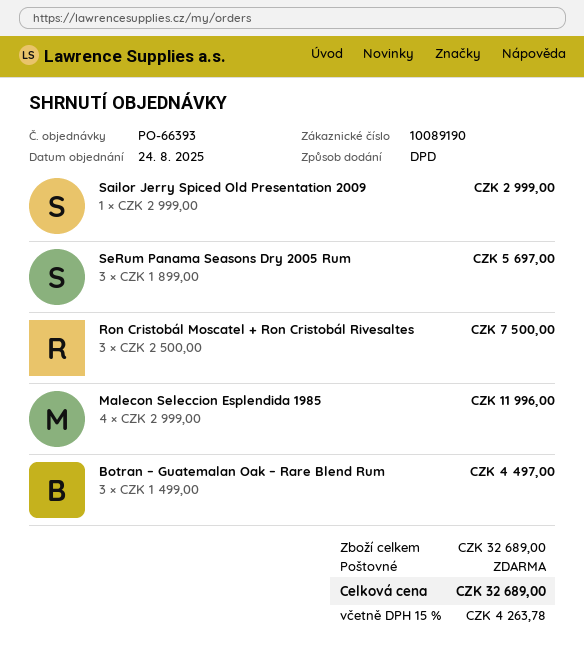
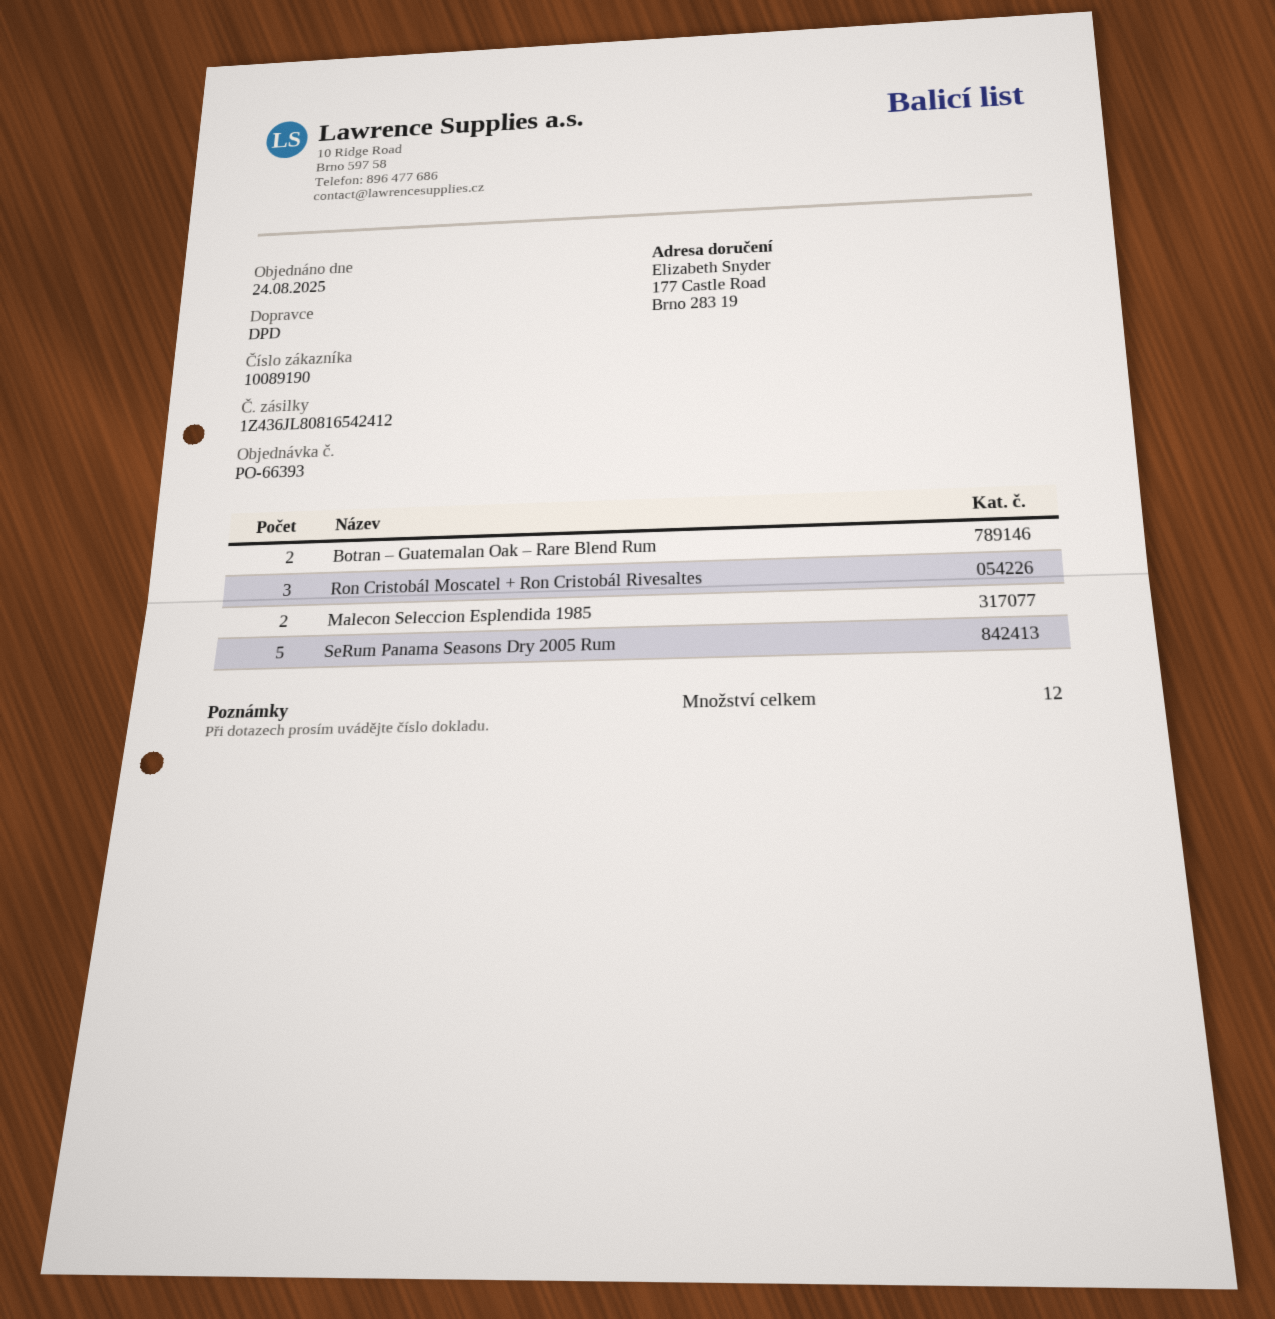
Sailor Jerry Spiced Old Presentation 2009: 1 -> none
SeRum Panama Seasons Dry 2005 Rum: 3 -> 5
Malecon Seleccion Esplendida 1985: 4 -> 2
Botran – Guatemalan Oak – Rare Blend Rum: 3 -> 2

